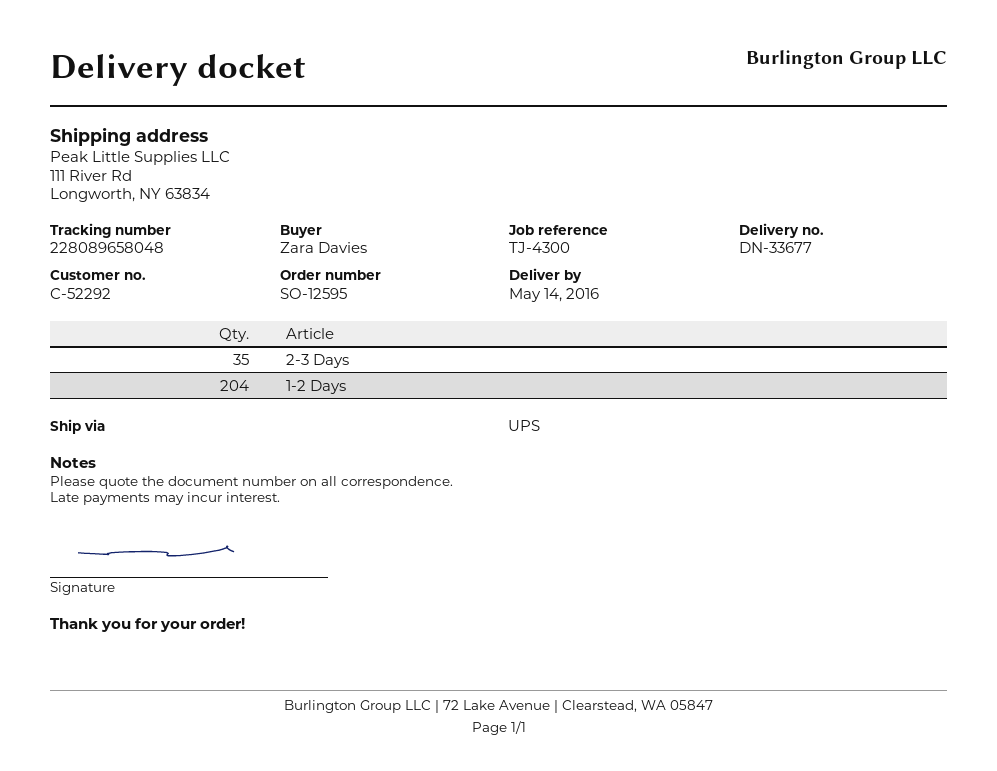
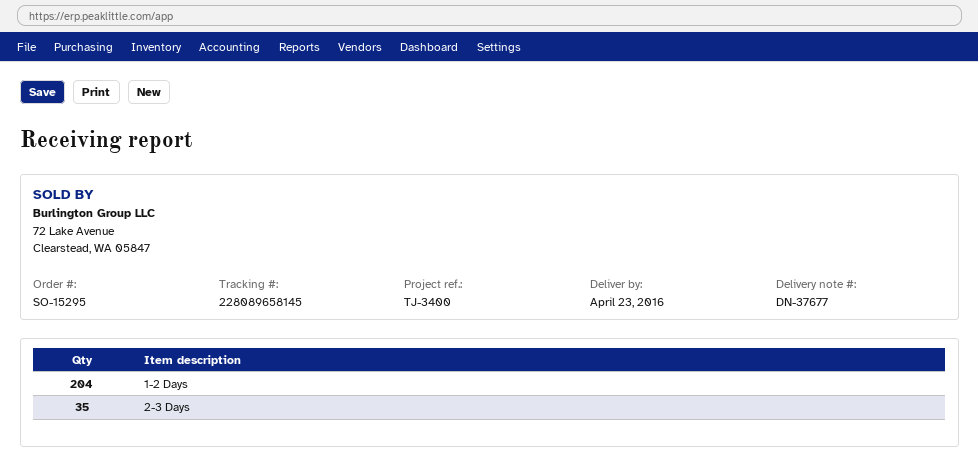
order number: SO-12595 -> SO-15295
delivery note number: DN-33677 -> DN-37677
delivery date: 2016-05-14 -> 2016-04-23
reference: TJ-4300 -> TJ-3400
tracking number: 228089658048 -> 228089658145

